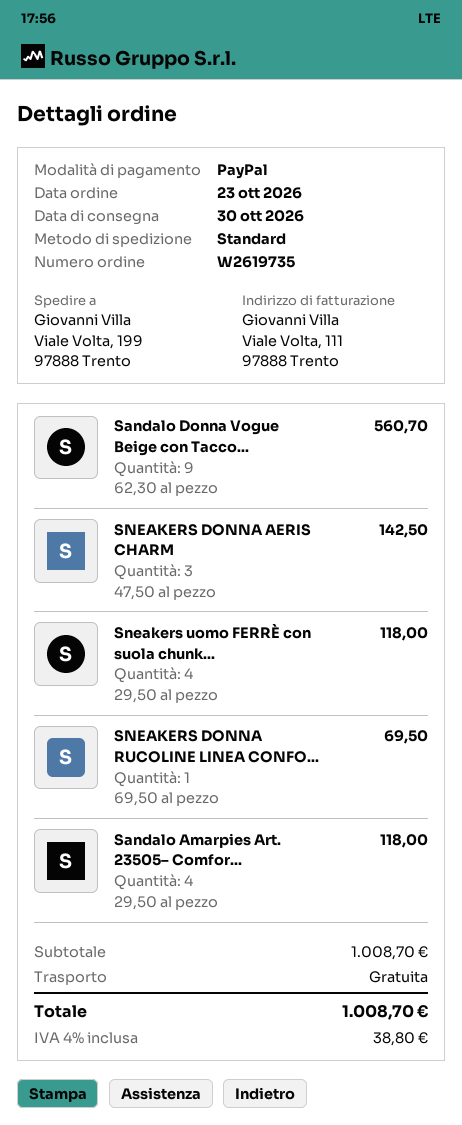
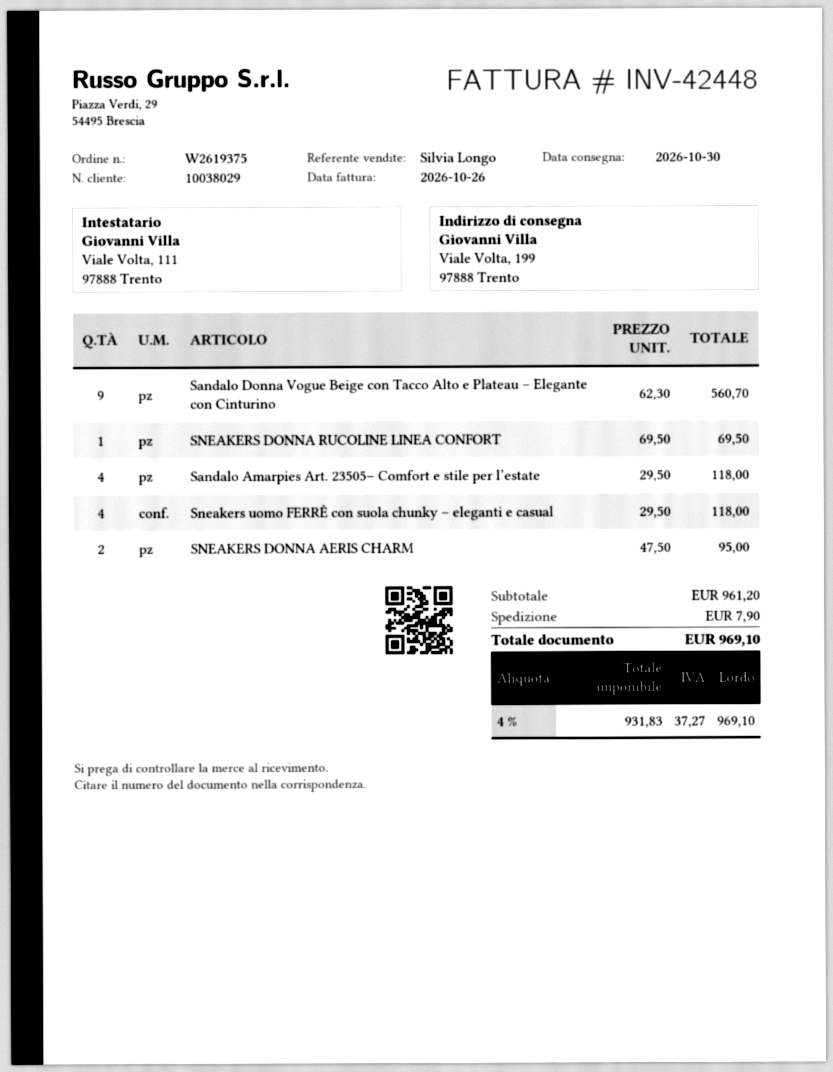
order number: W2619735 -> W2619375
SNEAKERS DONNA AERIS CHARM: 3 x 47.50 = 142.50 -> 2 x 47.50 = 95.00
subtotal: 1008.70 -> 961.20
shipping: 0.00 -> 7.90
tax: 4% = 38.80 -> 4% = 37.27
total: 1008.70 -> 969.10

